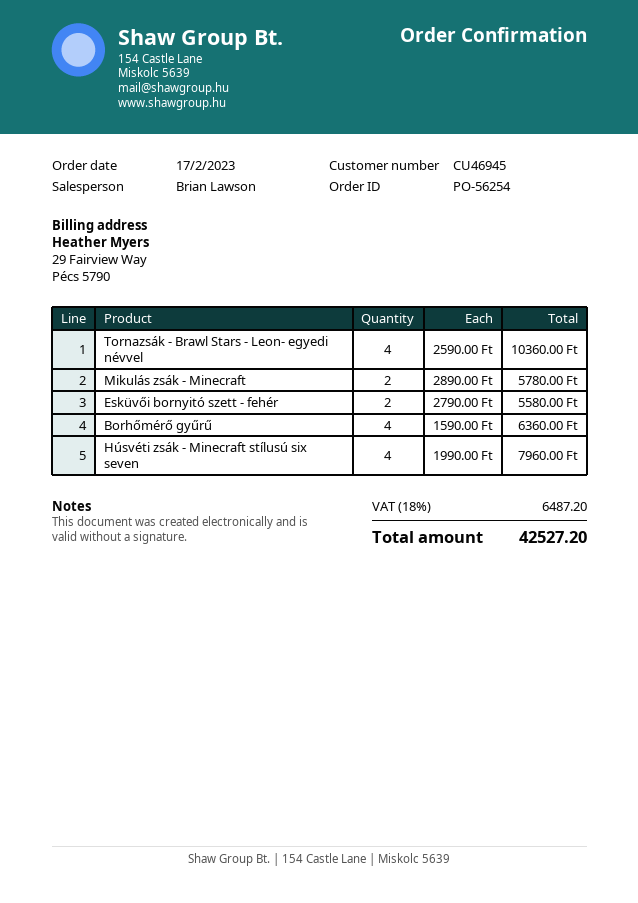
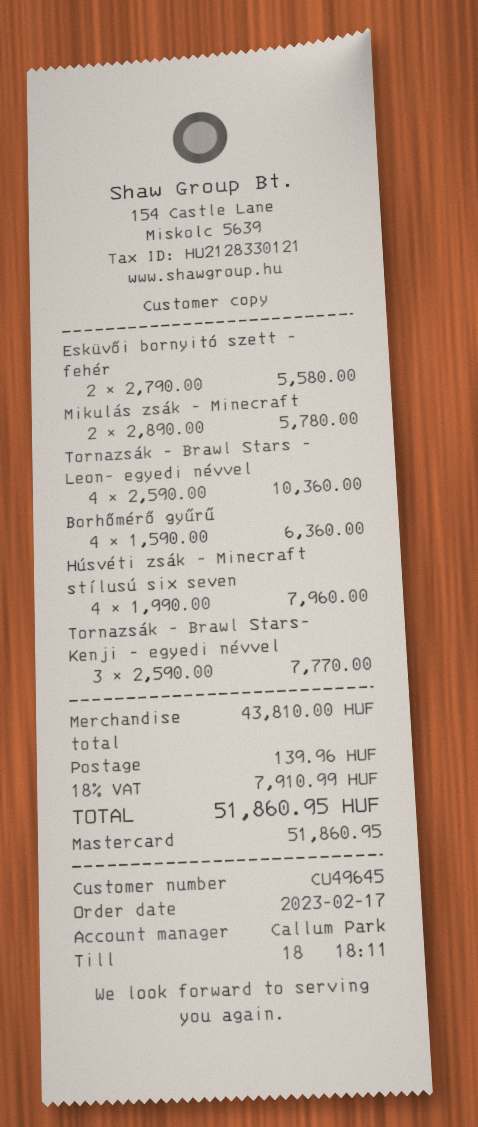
customer number: CU46945 -> CU49645
sales rep: Brian Lawson -> Callum Park
Tornazsák - Brawl Stars- Kenji - egyedi névvel: none -> 3 x 2590.00 = 7770.00
shipping: none -> 139.96
tax: 18% = 6487.20 -> 18% = 7910.99
total: 42527.20 -> 51860.95

